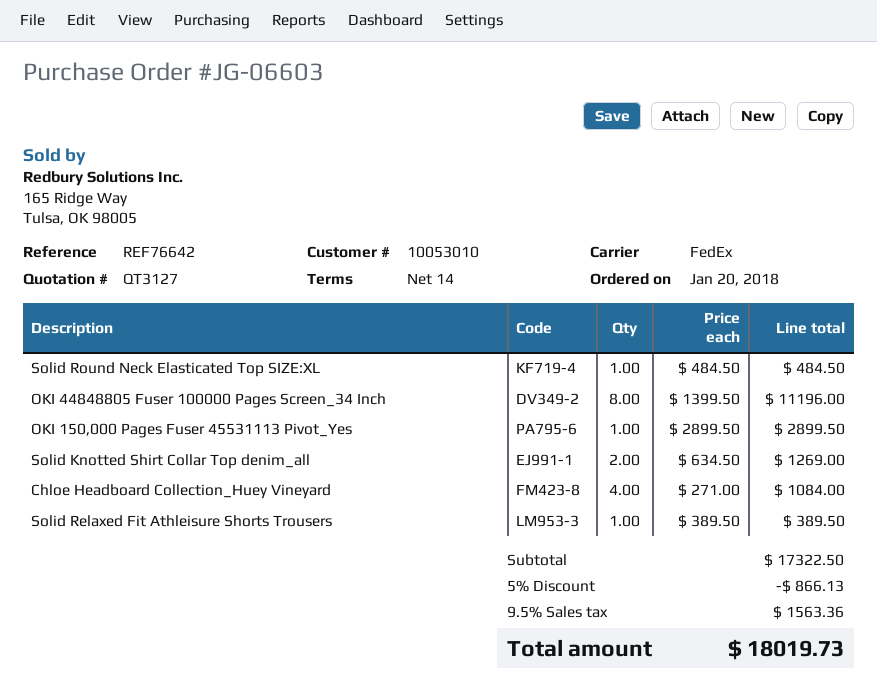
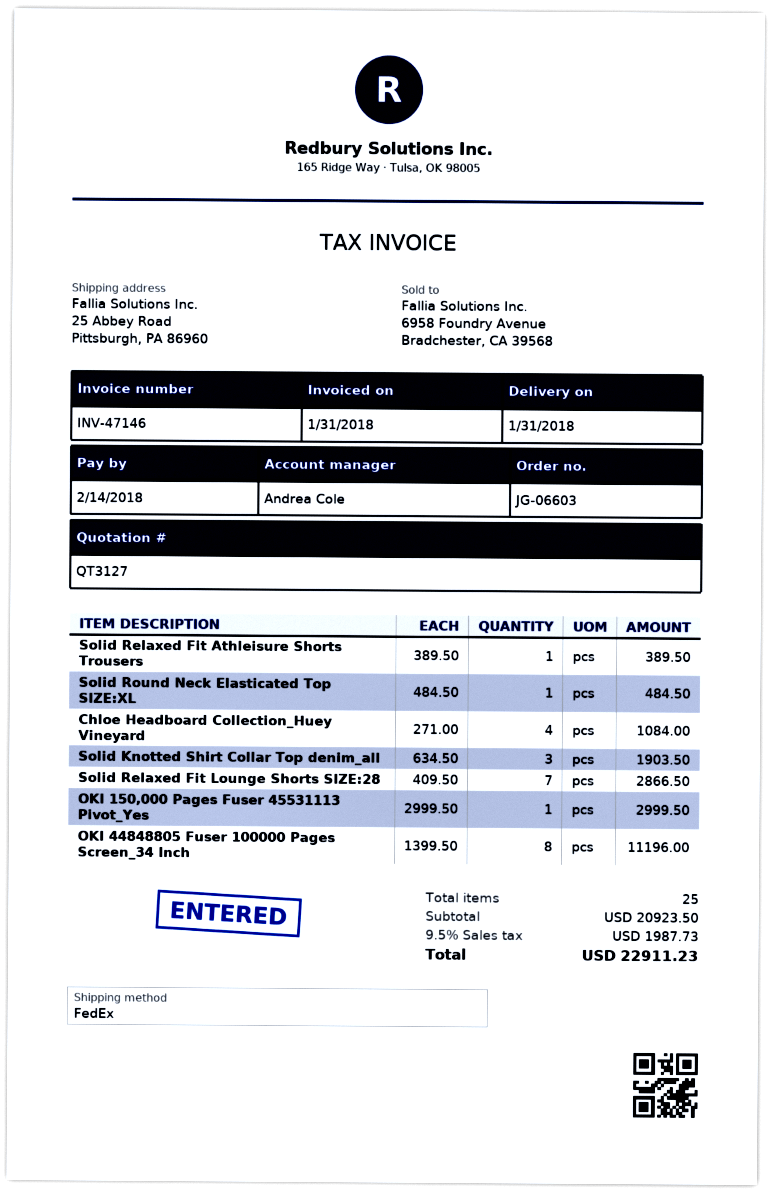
OKI 150,000 Pages Fuser 45531113 Pivot_Yes: 1 x 2899.50 = 2899.50 -> 1 x 2999.50 = 2999.50
Solid Knotted Shirt Collar Top denim_all: 2 x 634.50 = 1269.00 -> 3 x 634.50 = 1903.50
Solid Relaxed Fit Lounge Shorts SIZE:28: none -> 7 x 409.50 = 2866.50
subtotal: 17322.50 -> 20923.50
discount: 5% = 866.13 -> none
tax: 9.5% = 1563.36 -> 9.5% = 1987.73
total: 18019.73 -> 22911.23

